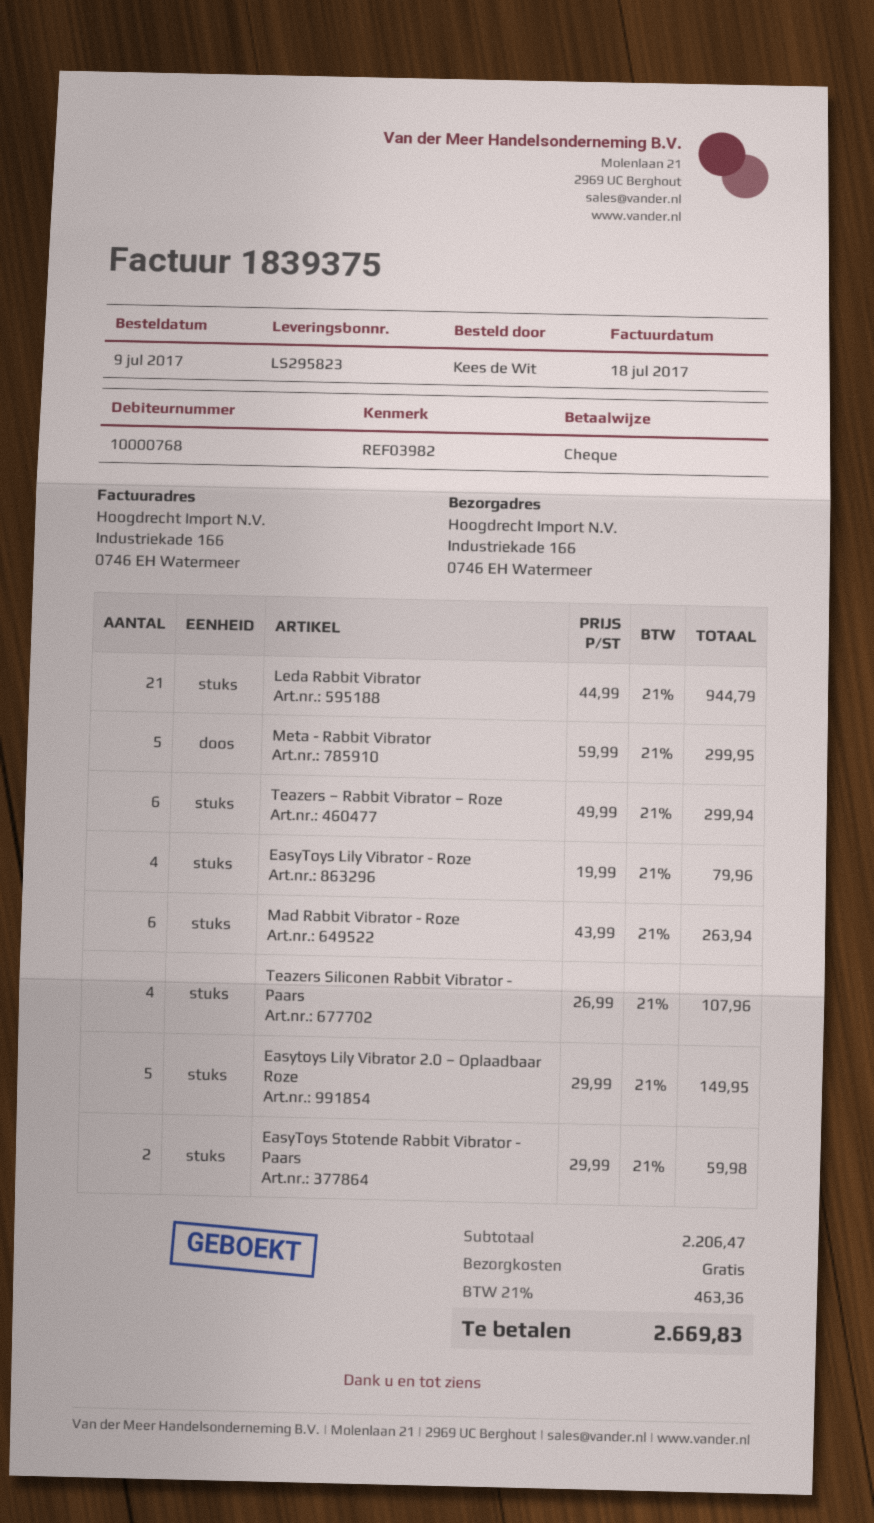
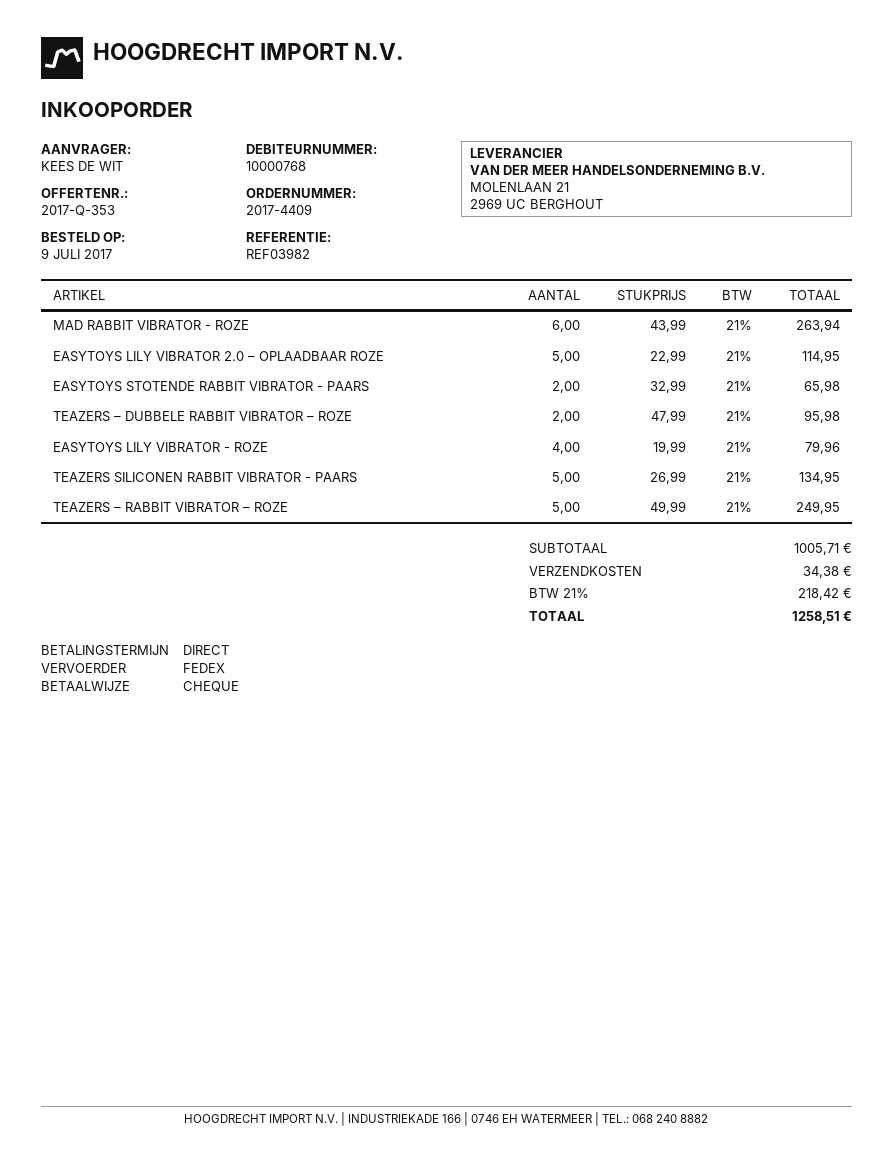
Leda Rabbit Vibrator: 21 x 44.99 = 944.79 -> none
Meta - Rabbit Vibrator: 5 x 59.99 = 299.95 -> none
Teazers – Rabbit Vibrator – Roze: 6 x 49.99 = 299.94 -> 5 x 49.99 = 249.95
Teazers Siliconen Rabbit Vibrator - Paars: 4 x 26.99 = 107.96 -> 5 x 26.99 = 134.95
Easytoys Lily Vibrator 2.0 – Oplaadbaar Roze: 5 x 29.99 = 149.95 -> 5 x 22.99 = 114.95
EasyToys Stotende Rabbit Vibrator - Paars: 2 x 29.99 = 59.98 -> 2 x 32.99 = 65.98
TEAZERS – DUBBELE RABBIT VIBRATOR – ROZE: none -> 2 x 47.99 = 95.98
subtotal: 2206.47 -> 1005.71
shipping: 0.00 -> 34.38
tax: 21% = 463.36 -> 21% = 218.42
total: 2669.83 -> 1258.51

